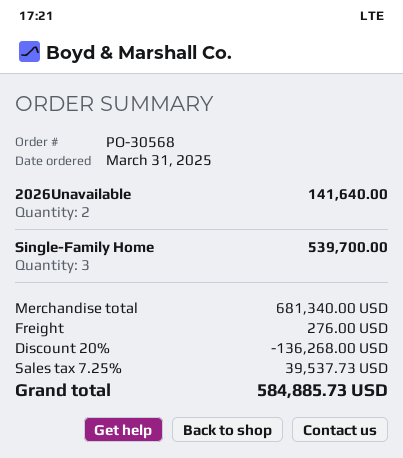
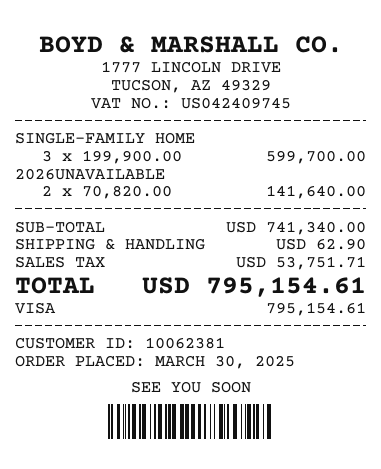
order date: 2025-03-31 -> 2025-03-30
Single-Family Home: 3 for 539700.00 -> 3 for 599700.00
subtotal: 681340.00 -> 741340.00
discount: 20% = 136268.00 -> none
shipping: 276.00 -> 62.90
tax: 39537.73 -> 53751.71
total: 584885.73 -> 795154.61

